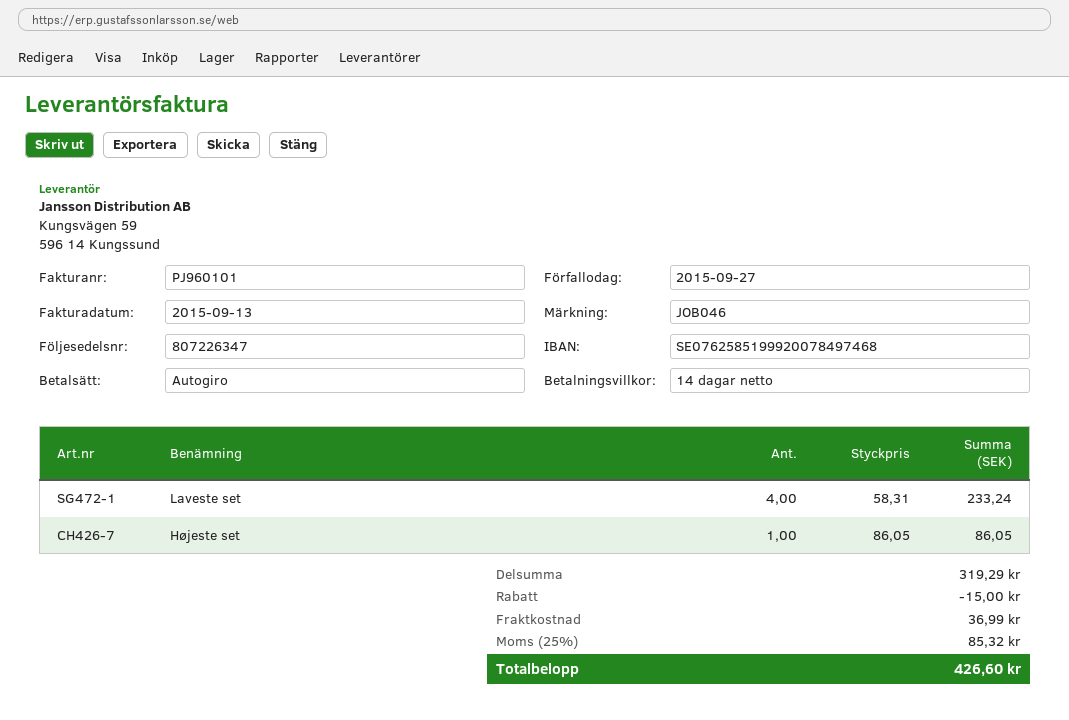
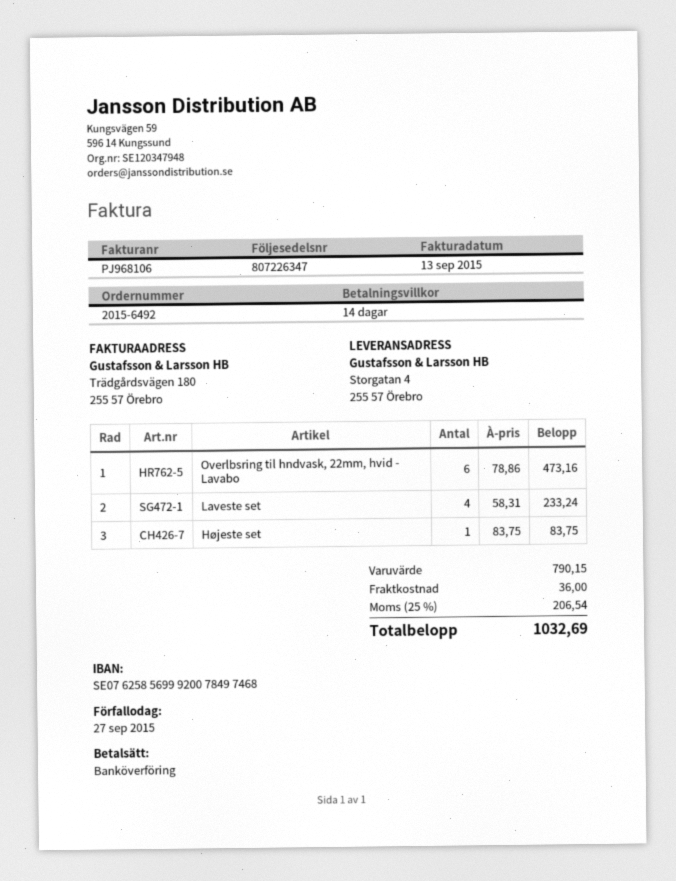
invoice number: PJ960101 -> PJ968106
payment method: direct debit -> bank transfer
bank account: SE0762585199920078497468 -> SE0762585699920078497468
Højeste set: 1 x 86.05 = 86.05 -> 1 x 83.75 = 83.75
Overlbsring til hndvask, 22mm, hvid - Lavabo: none -> 6 x 78.86 = 473.16
subtotal: 319.29 -> 790.15
discount: 15.00 -> none
shipping: 36.99 -> 36.00
tax: 25% = 85.32 -> 25% = 206.54
total: 426.60 -> 1032.69

